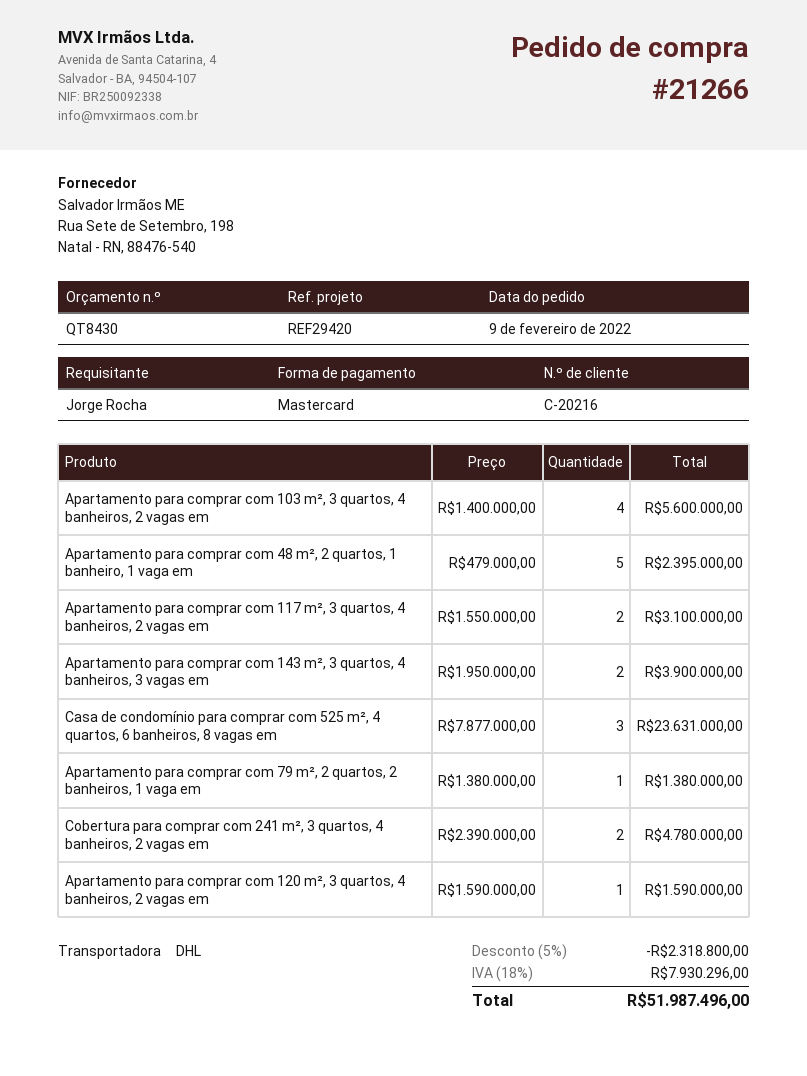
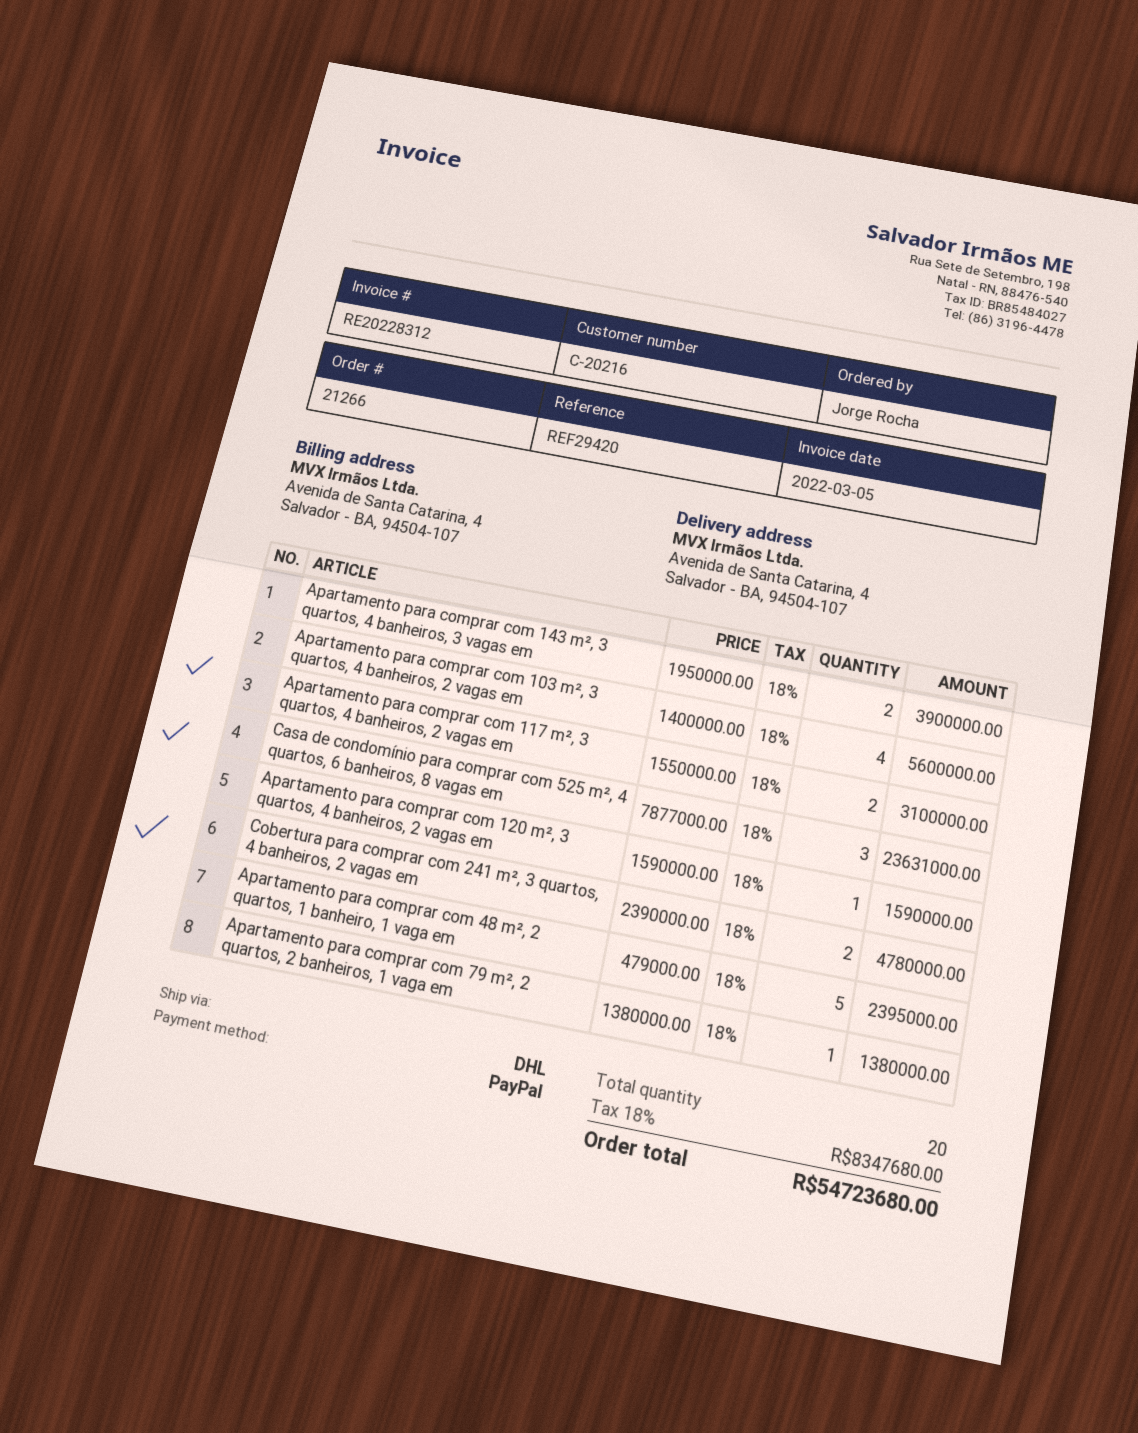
payment method: Mastercard -> PayPal
discount: 5% = 2318800.00 -> none
tax: 18% = 7930296.00 -> 18% = 8347680.00
total: 51987496.00 -> 54723680.00

